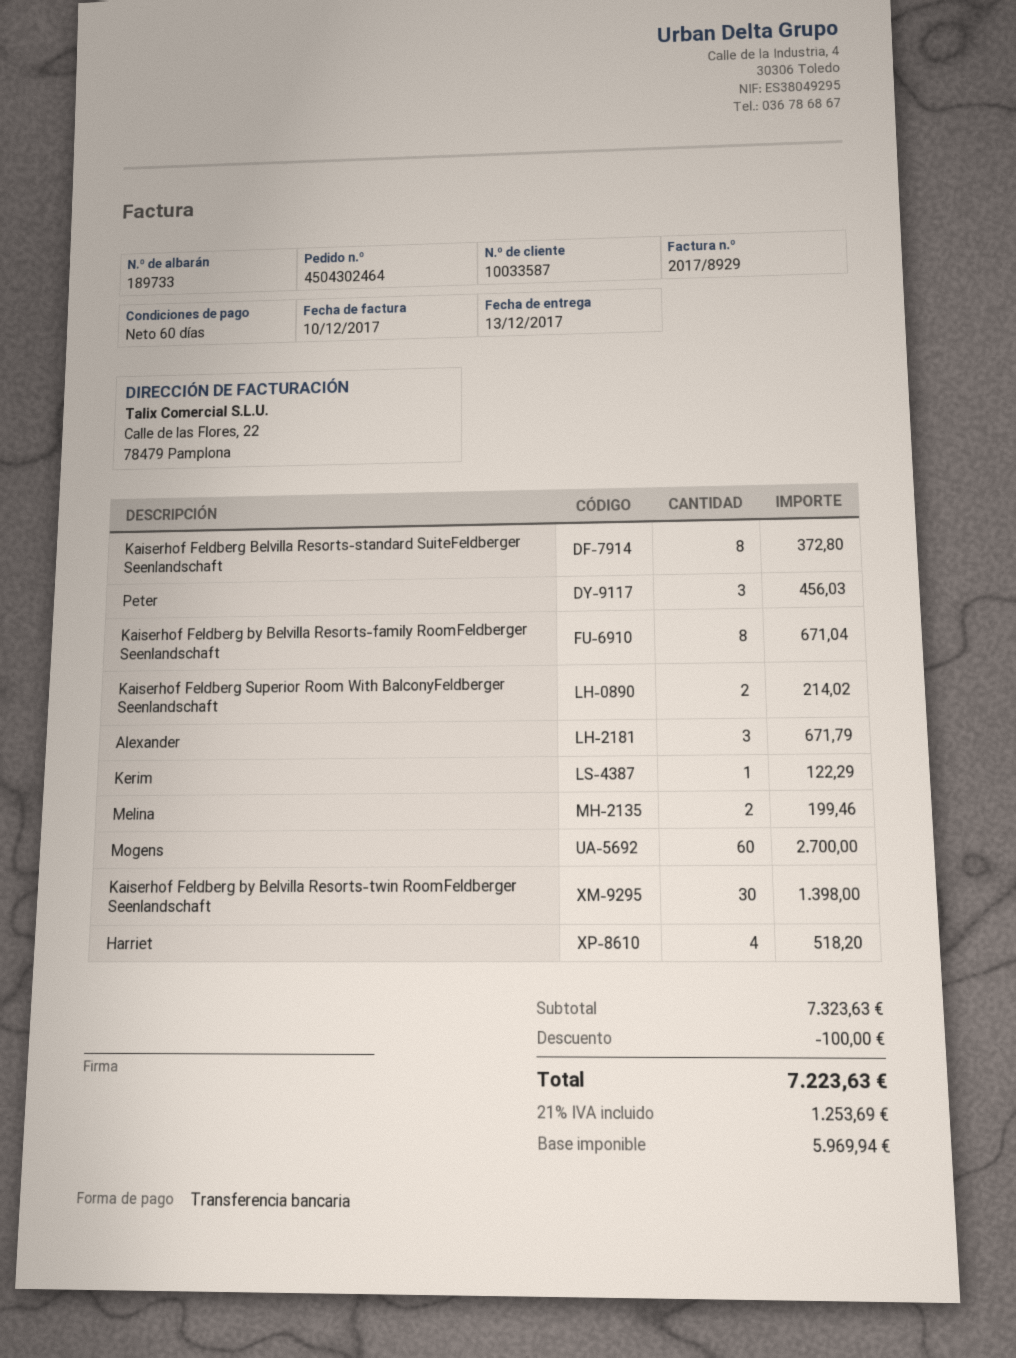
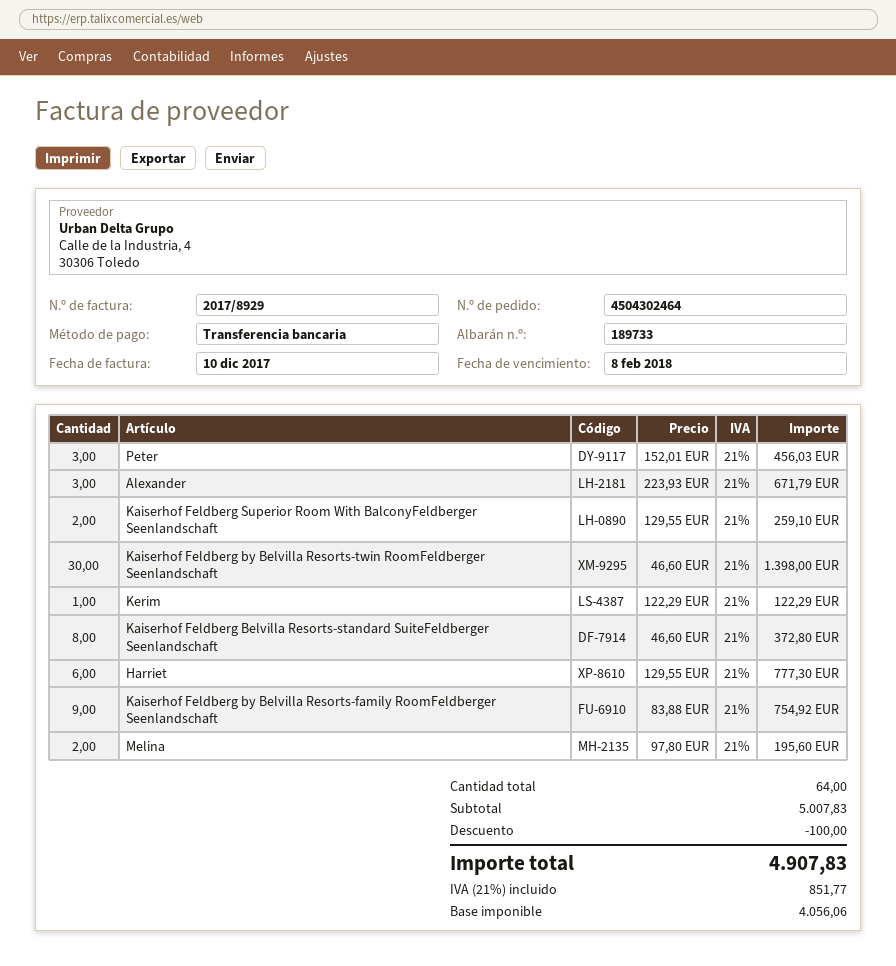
Kaiserhof Feldberg by Belvilla Resorts-family RoomFeldberger Seenlandschaft: 8 for 671.04 -> 9 for 754.92
Kaiserhof Feldberg Superior Room With BalconyFeldberger Seenlandschaft: 2 for 214.02 -> 2 for 259.10
Melina: 2 for 199.46 -> 2 for 195.60
Mogens: 60 for 2700.00 -> none
Harriet: 4 for 518.20 -> 6 for 777.30
subtotal: 7323.63 -> 5007.83
net: 5969.94 -> 4056.06
tax: 21% = 1253.69 -> 21% = 851.77
total: 7223.63 -> 4907.83

